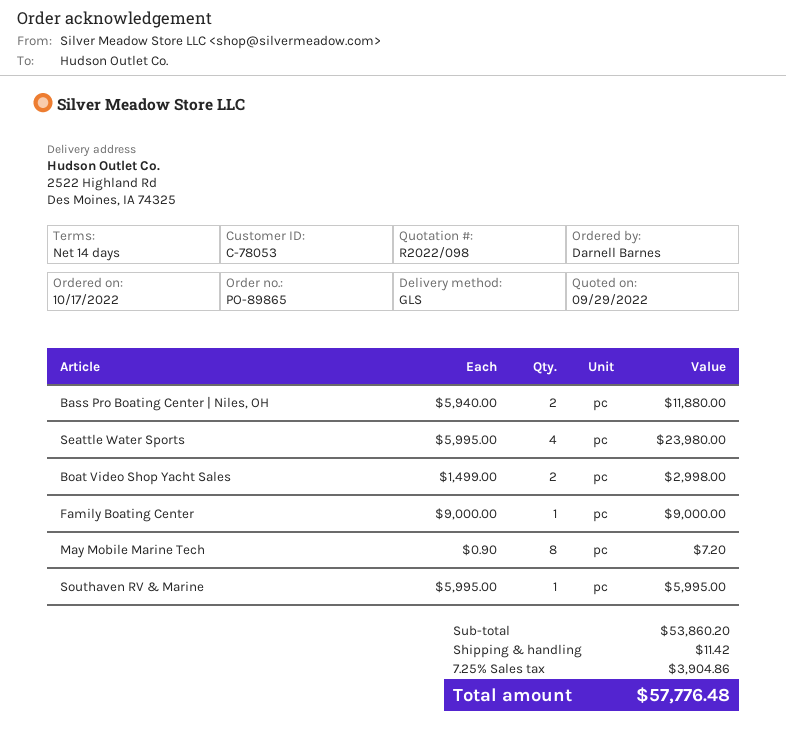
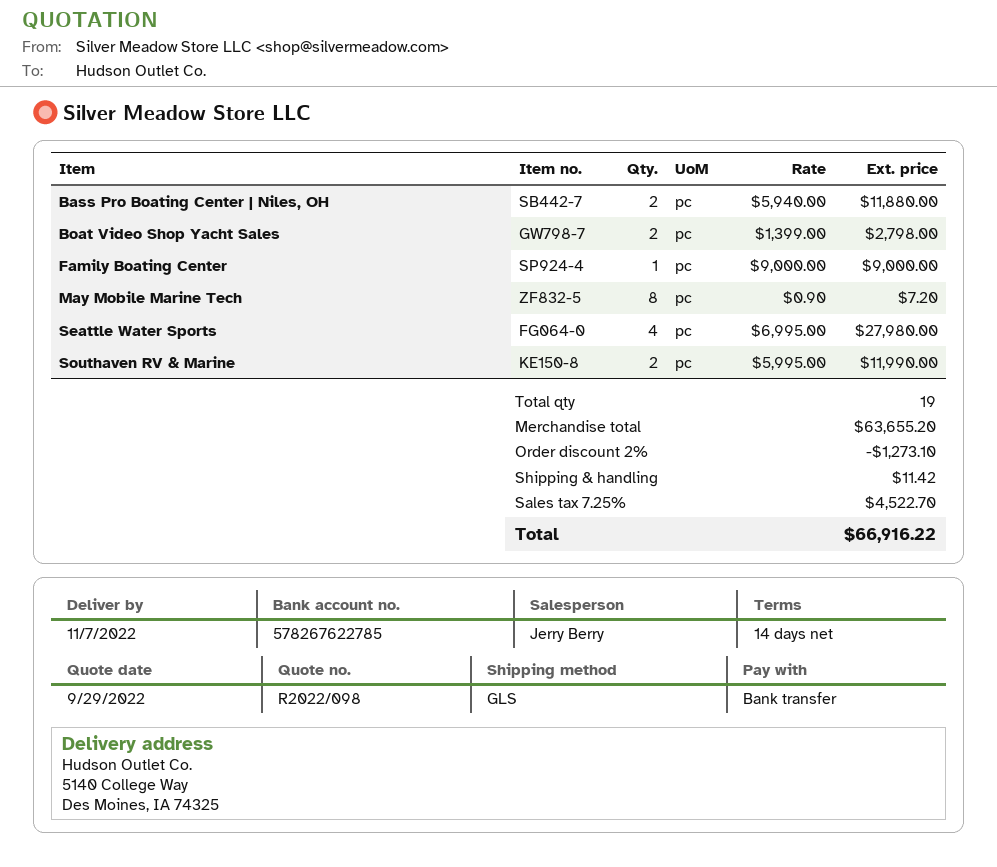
ship to: 2522 Highland Rd, Des Moines, IA 74325 -> 5140 College Way, Des Moines, IA 74325
Seattle Water Sports: 4 x 5995.00 = 23980.00 -> 4 x 6995.00 = 27980.00
Boat Video Shop Yacht Sales: 2 x 1499.00 = 2998.00 -> 2 x 1399.00 = 2798.00
Southaven RV & Marine: 1 x 5995.00 = 5995.00 -> 2 x 5995.00 = 11990.00
subtotal: 53860.20 -> 63655.20
discount: none -> 2% = 1273.10
tax: 7.25% = 3904.86 -> 7.25% = 4522.70
total: 57776.48 -> 66916.22

